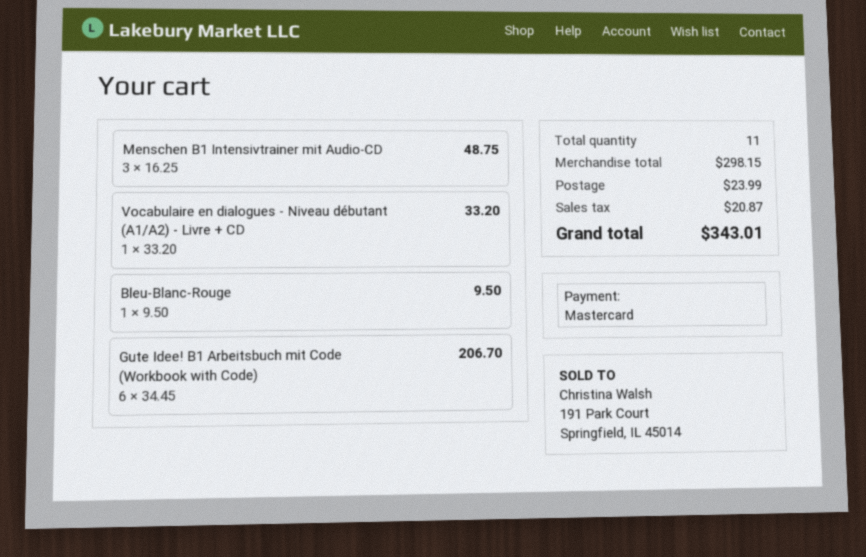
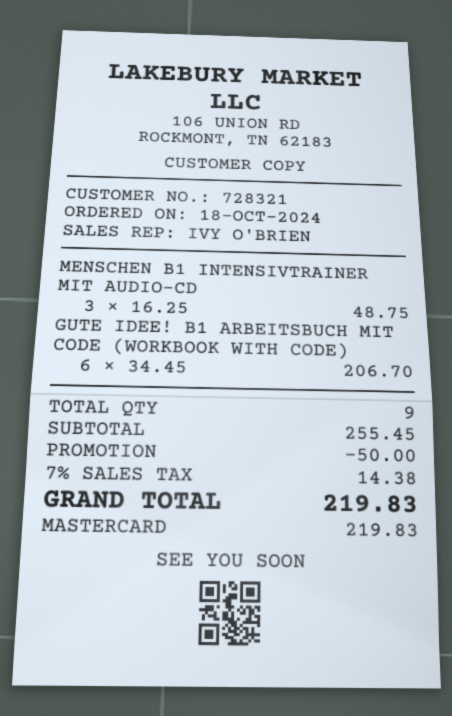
Vocabulaire en dialogues - Niveau débutant (A1/A2) - Livre + CD: 1 x 33.20 = 33.20 -> none
Bleu-Blanc-Rouge: 1 x 9.50 = 9.50 -> none
total quantity: 11 -> 9
subtotal: 298.15 -> 255.45
discount: none -> 50.00
shipping: 23.99 -> none
tax: 20.87 -> 14.38
total: 343.01 -> 219.83

